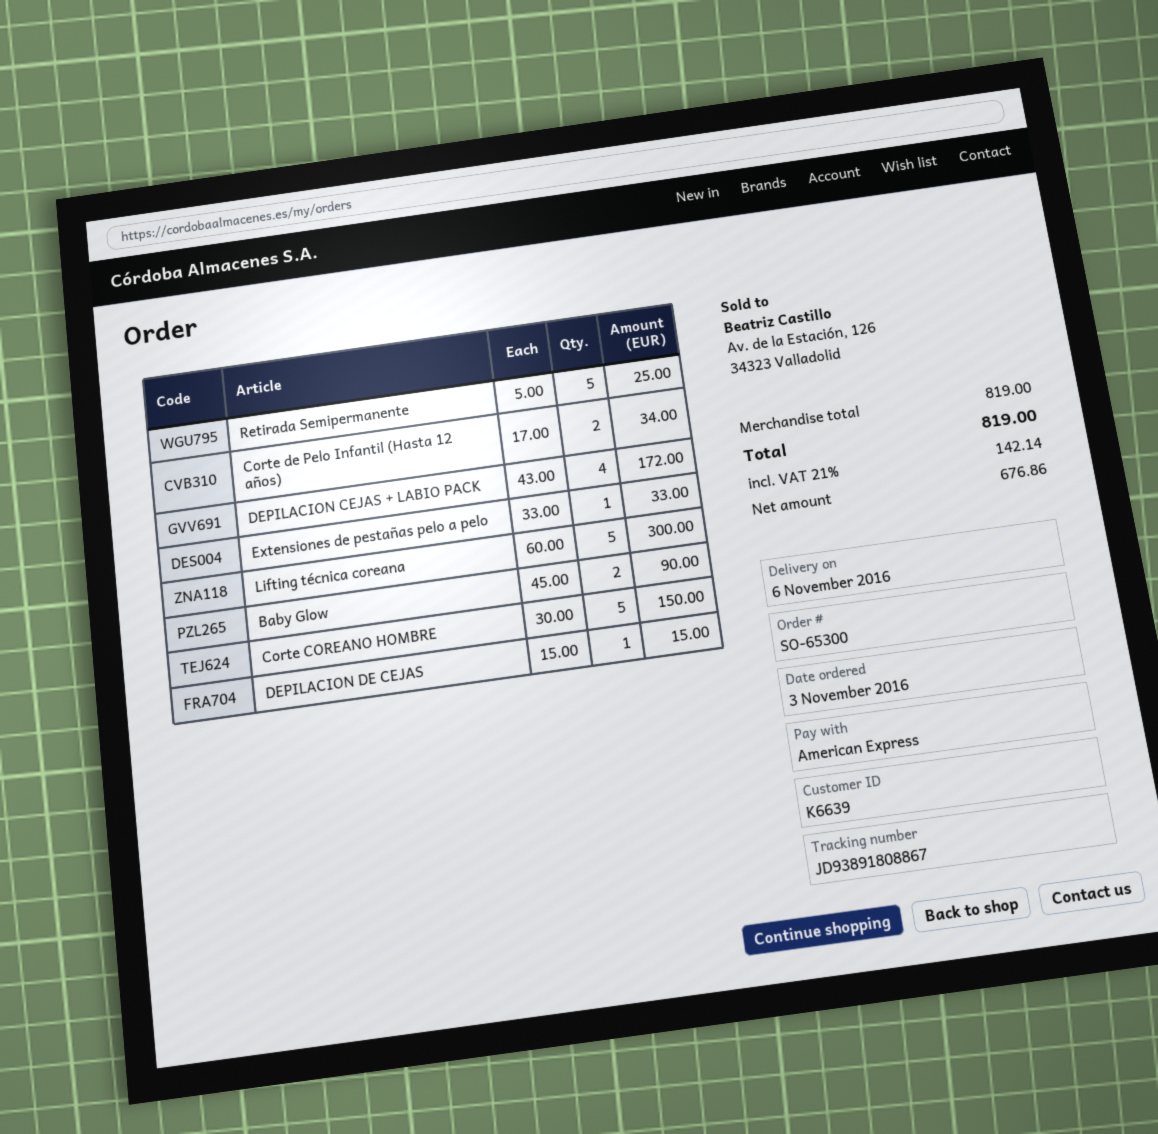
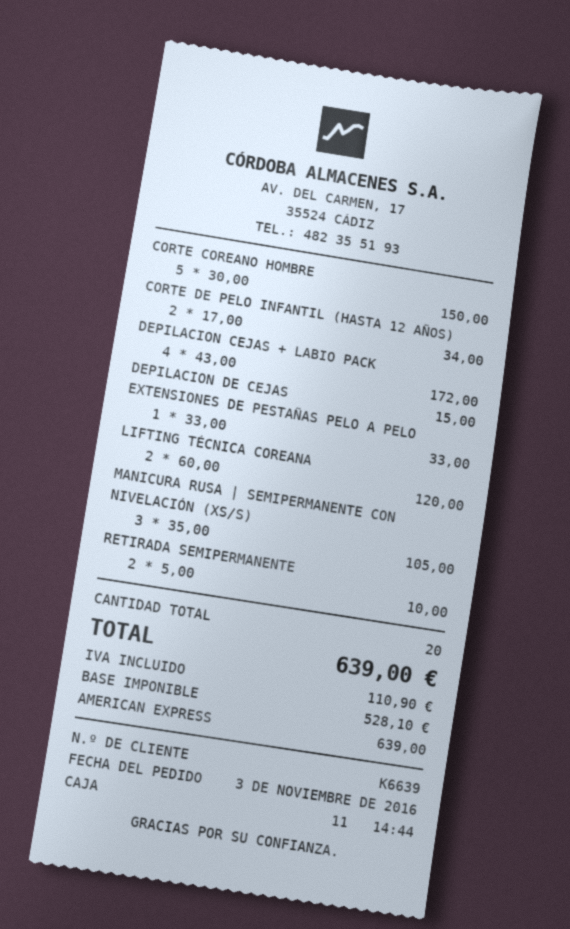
Retirada Semipermanente: 5 x 5.00 = 25.00 -> 2 x 5.00 = 10.00
Lifting técnica coreana: 5 x 60.00 = 300.00 -> 2 x 60.00 = 120.00
Baby Glow: 2 x 45.00 = 90.00 -> none
MANICURA RUSA | SEMIPERMANENTE CON NIVELACIÓN (XS/S): none -> 3 x 35.00 = 105.00
net: 676.86 -> 528.10
tax: 142.14 -> 110.90
total: 819.00 -> 639.00

